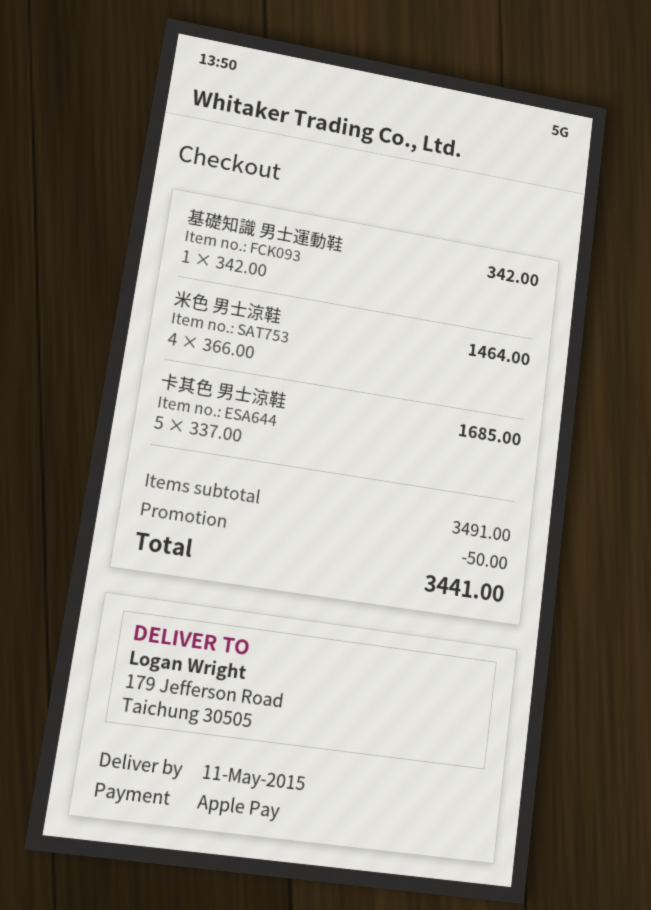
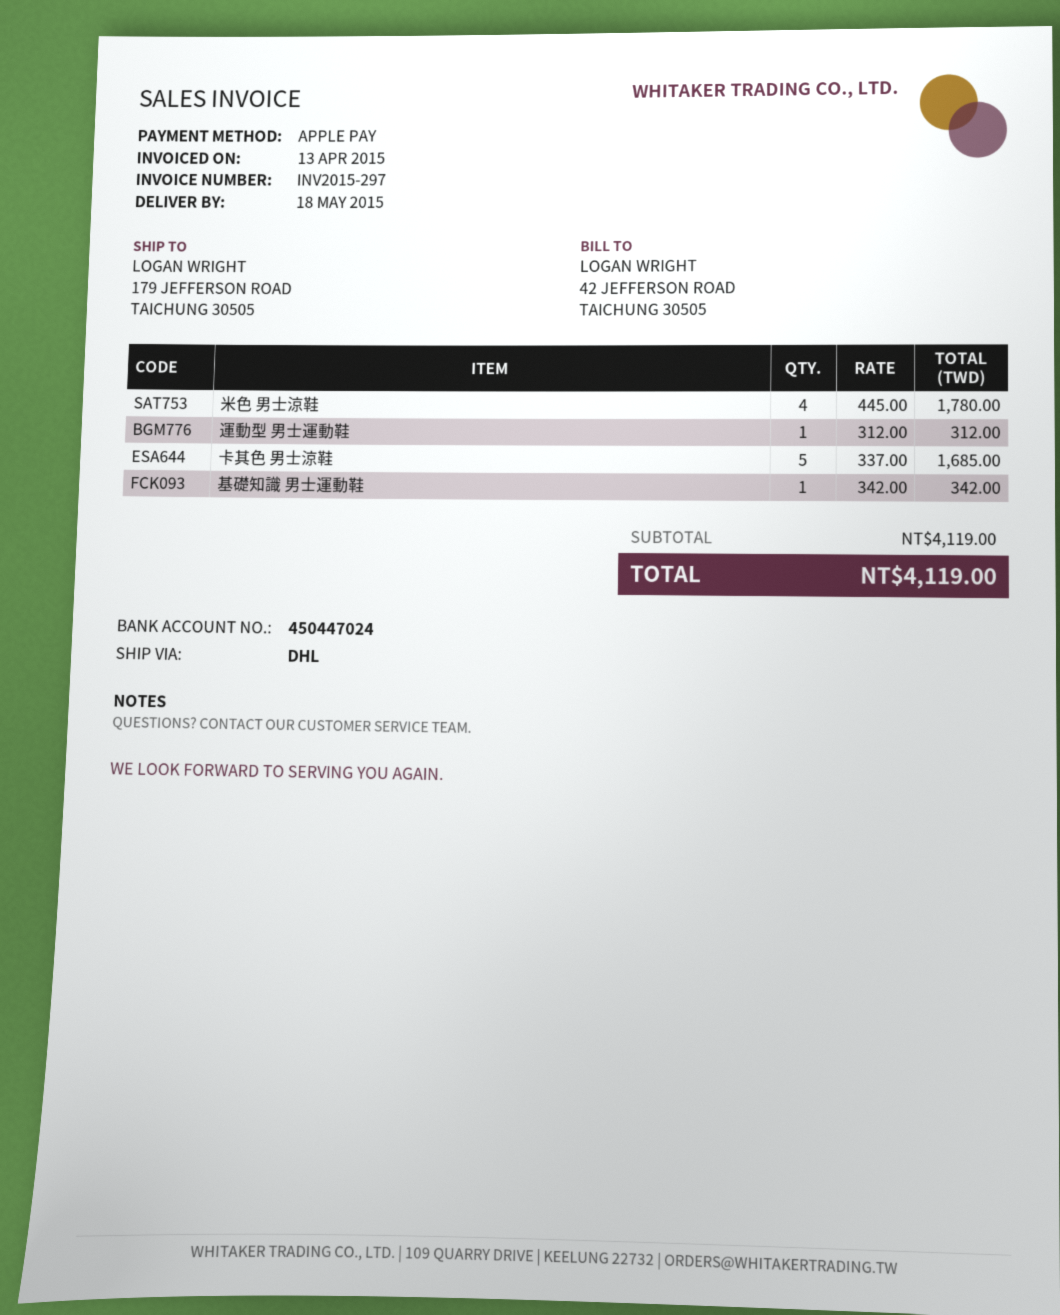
delivery date: 2015-05-11 -> 2015-05-18
米色 男士涼鞋: 4 x 366.00 = 1464.00 -> 4 x 445.00 = 1780.00
運動型 男士運動鞋: none -> 1 x 312.00 = 312.00
subtotal: 3491.00 -> 4119.00
discount: 50.00 -> none
total: 3441.00 -> 4119.00

